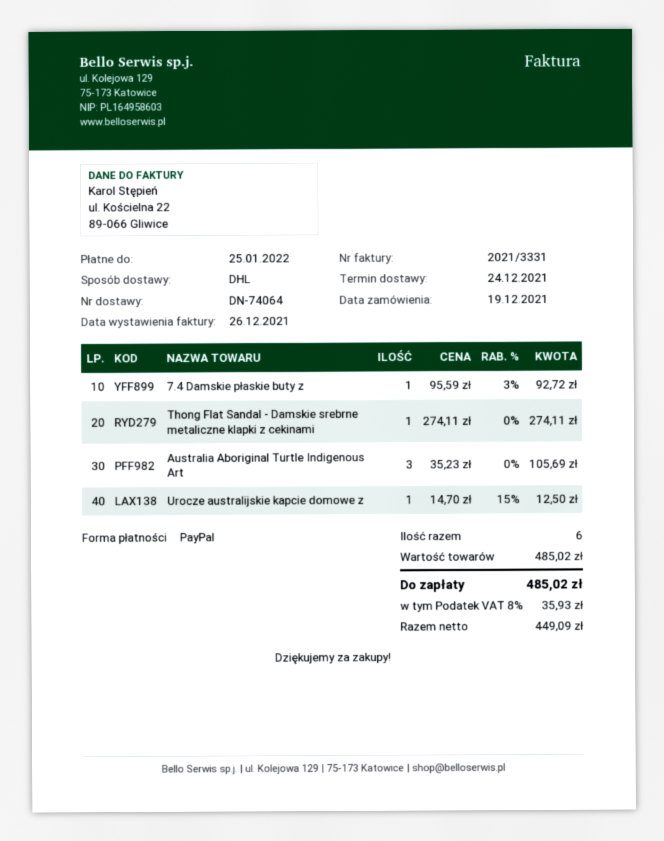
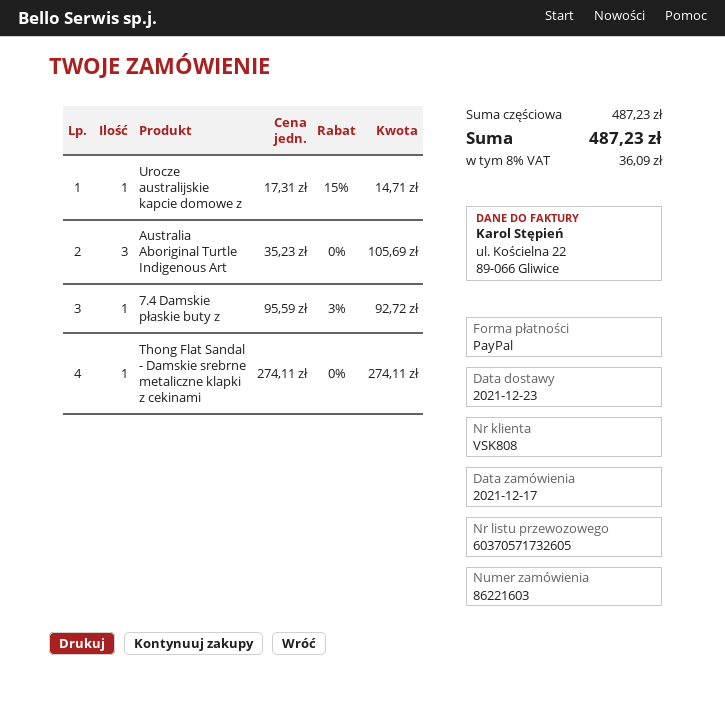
order date: 2021-12-19 -> 2021-12-17
delivery date: 2021-12-24 -> 2021-12-23
Urocze australijskie kapcie domowe z: 1 x 14.70 - 15% = 12.50 -> 1 x 17.31 - 15% = 14.71
subtotal: 485.02 -> 487.23
tax: 8% = 35.93 -> 8% = 36.09
total: 485.02 -> 487.23

